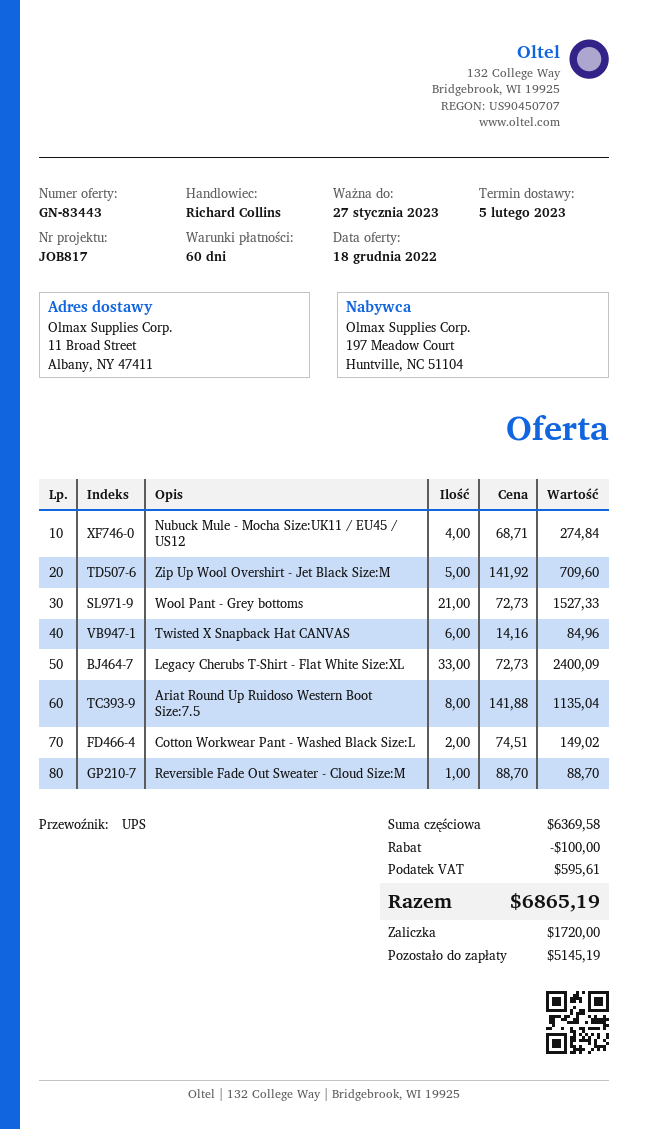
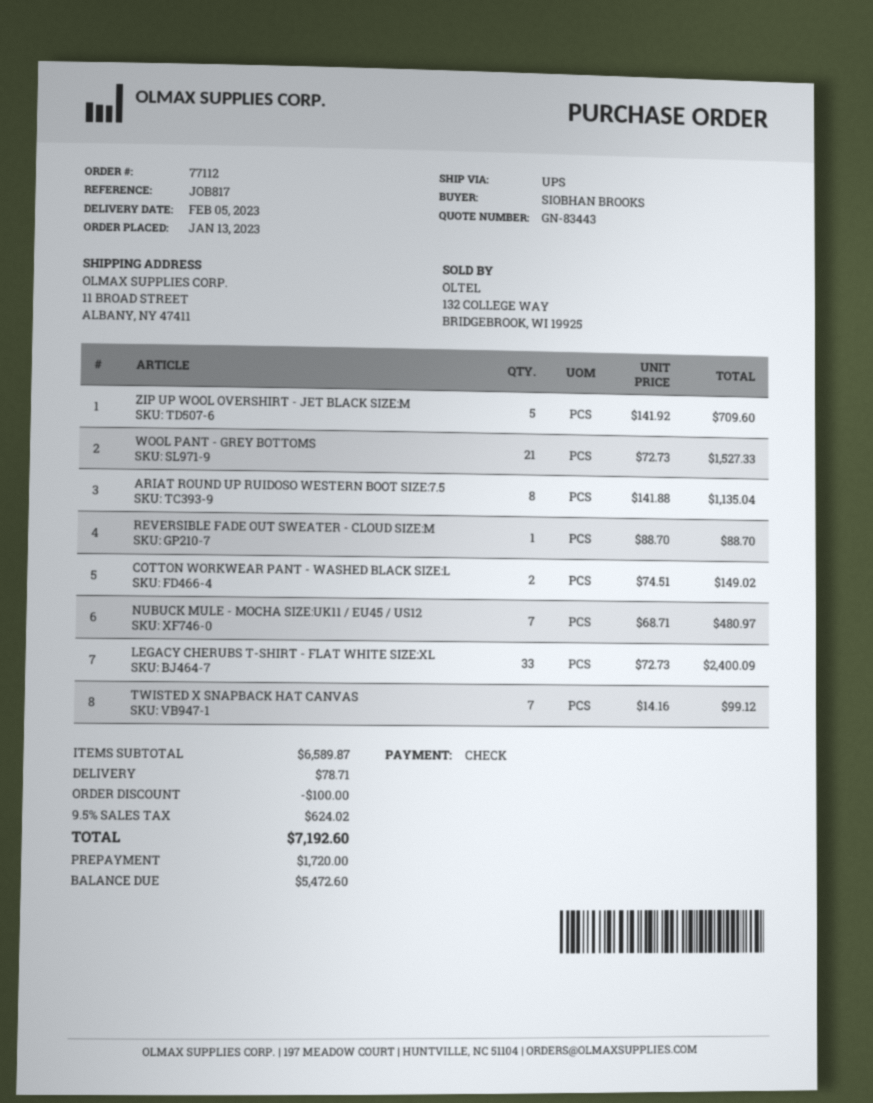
Nubuck Mule - Mocha Size:UK11 / EU45 / US12: 4 x 68.71 = 274.84 -> 7 x 68.71 = 480.97
Twisted X Snapback Hat CANVAS: 6 x 14.16 = 84.96 -> 7 x 14.16 = 99.12
subtotal: 6369.58 -> 6589.87
shipping: none -> 78.71
tax: 595.61 -> 624.02
total: 6865.19 -> 7192.60
balance: 5145.19 -> 5472.60

